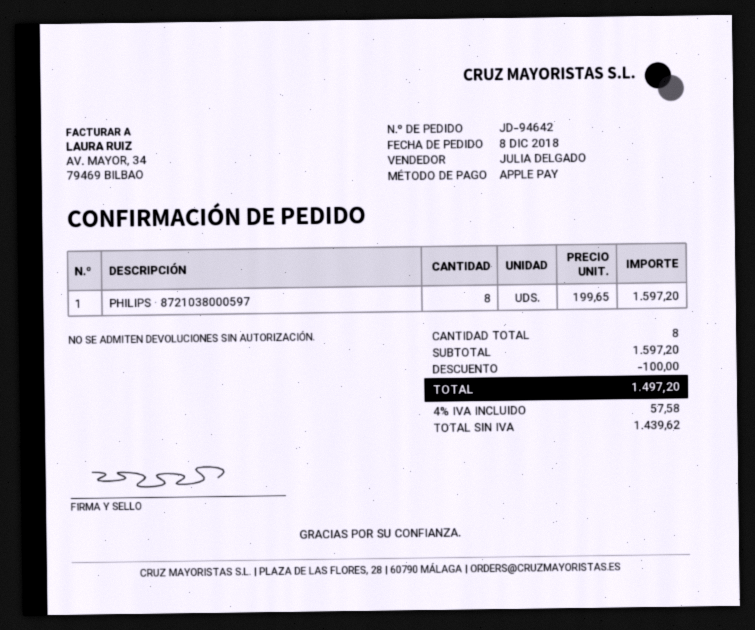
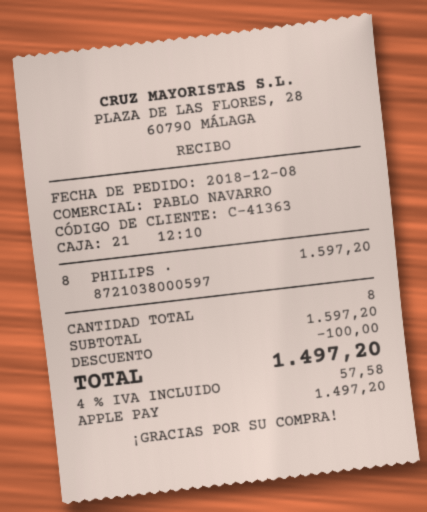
sales rep: JULIA DELGADO -> PABLO NAVARRO

